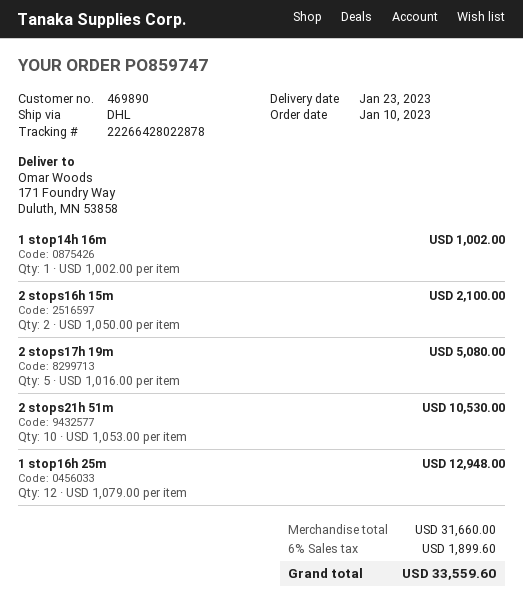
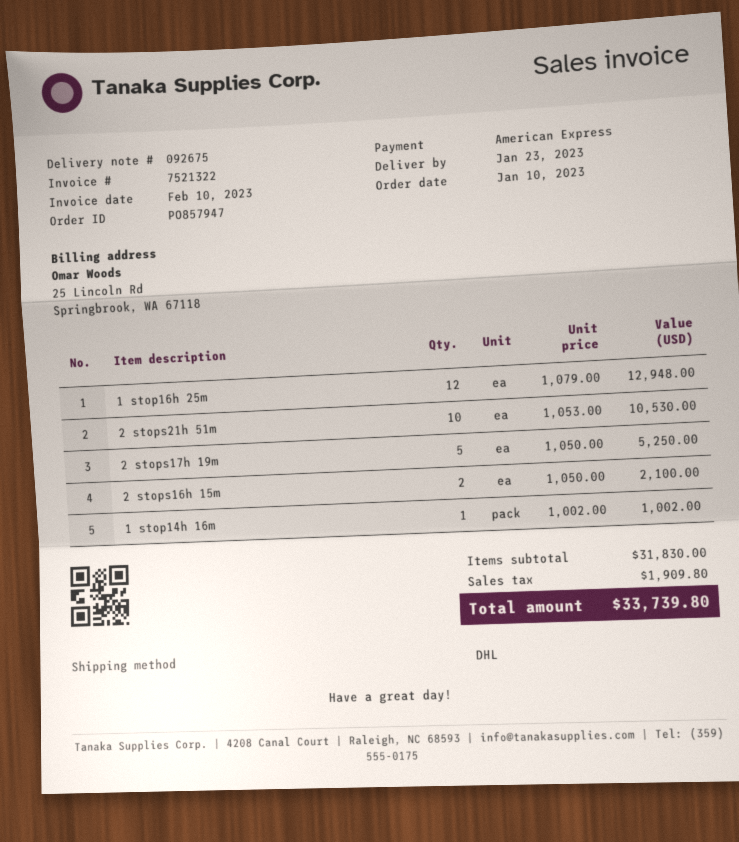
order number: PO859747 -> PO857947
2 stops17h 19m: 5 x 1016.00 = 5080.00 -> 5 x 1050.00 = 5250.00
subtotal: 31660.00 -> 31830.00
tax: 1899.60 -> 1909.80
total: 33559.60 -> 33739.80

